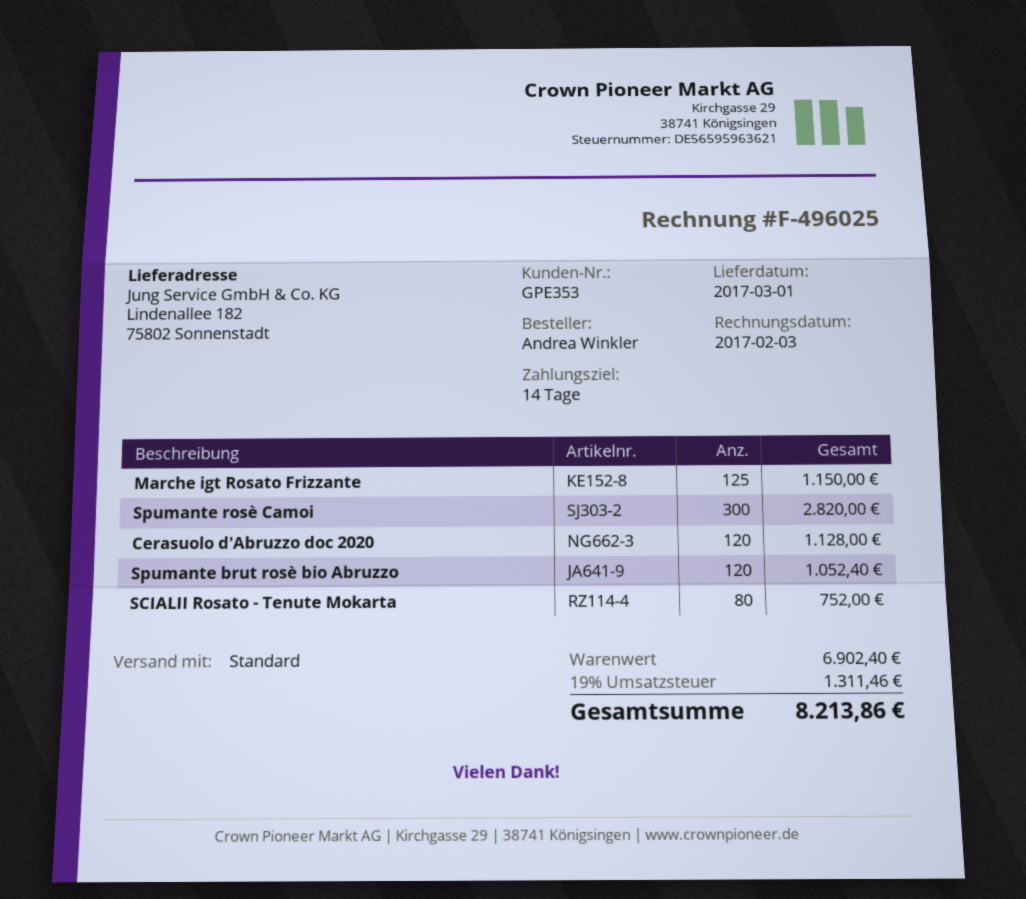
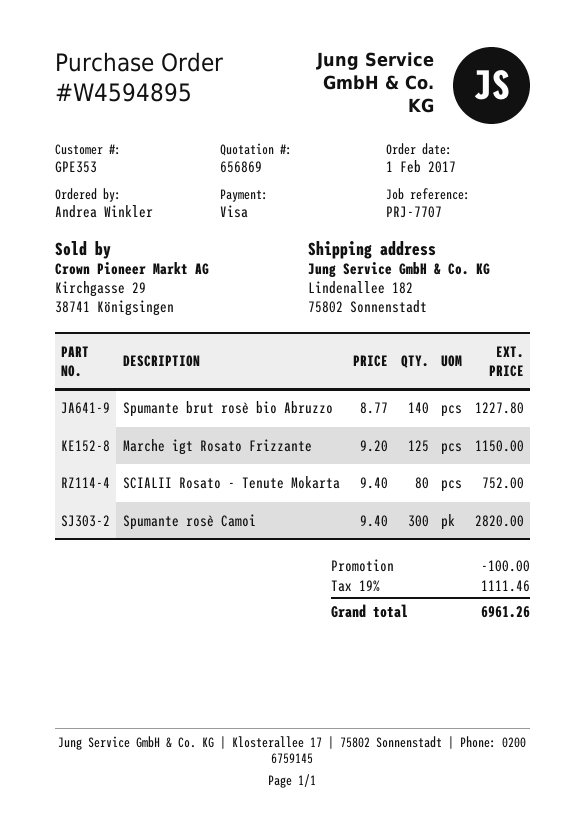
Cerasuolo d'Abruzzo doc 2020: 120 for 1128.00 -> none
Spumante brut rosè bio Abruzzo: 120 for 1052.40 -> 140 for 1227.80
discount: none -> 100.00
tax: 19% = 1311.46 -> 19% = 1111.46
total: 8213.86 -> 6961.26

